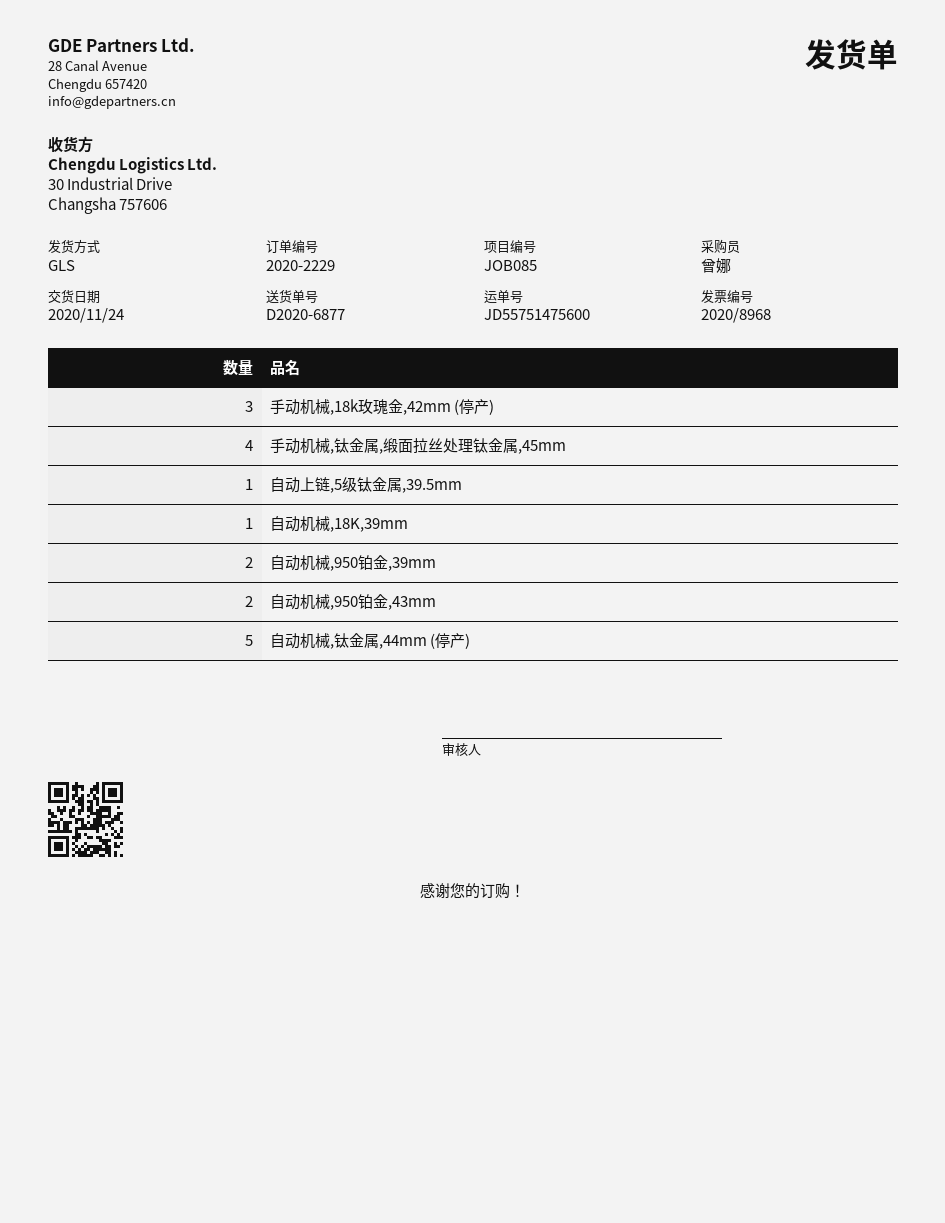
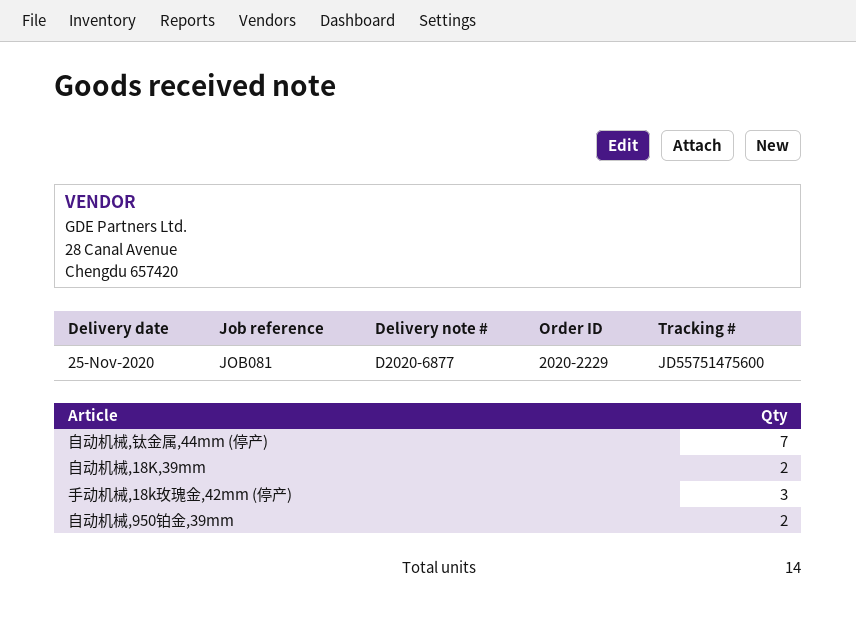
delivery date: 2020-11-24 -> 2020-11-25
reference: JOB085 -> JOB081
手动机械,钛金属,缎面拉丝处理钛金属,45mm: 4 -> none
自动上链,5级钛金属,39.5mm: 1 -> none
自动机械,18K,39mm: 1 -> 2
自动机械,950铂金,43mm: 2 -> none
自动机械,钛金属,44mm (停产): 5 -> 7

